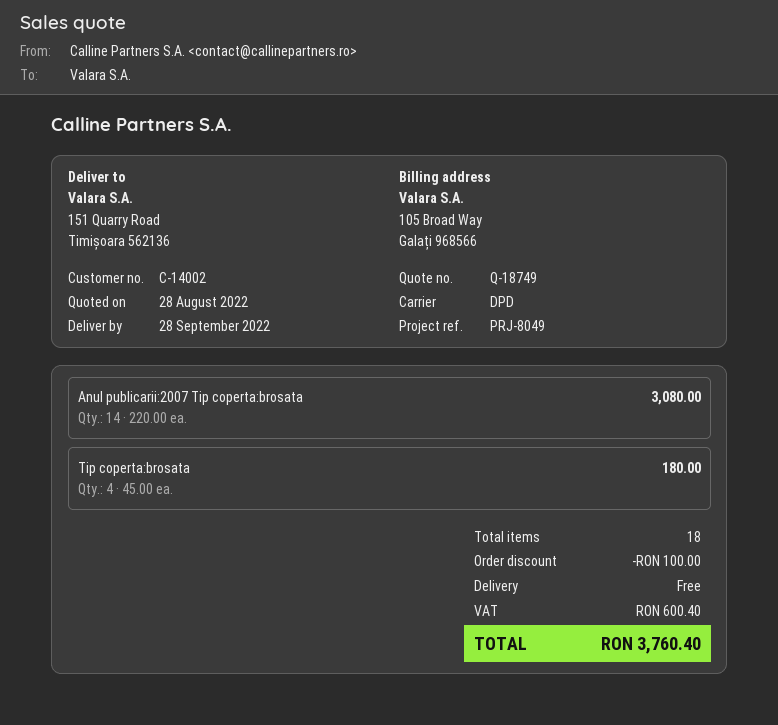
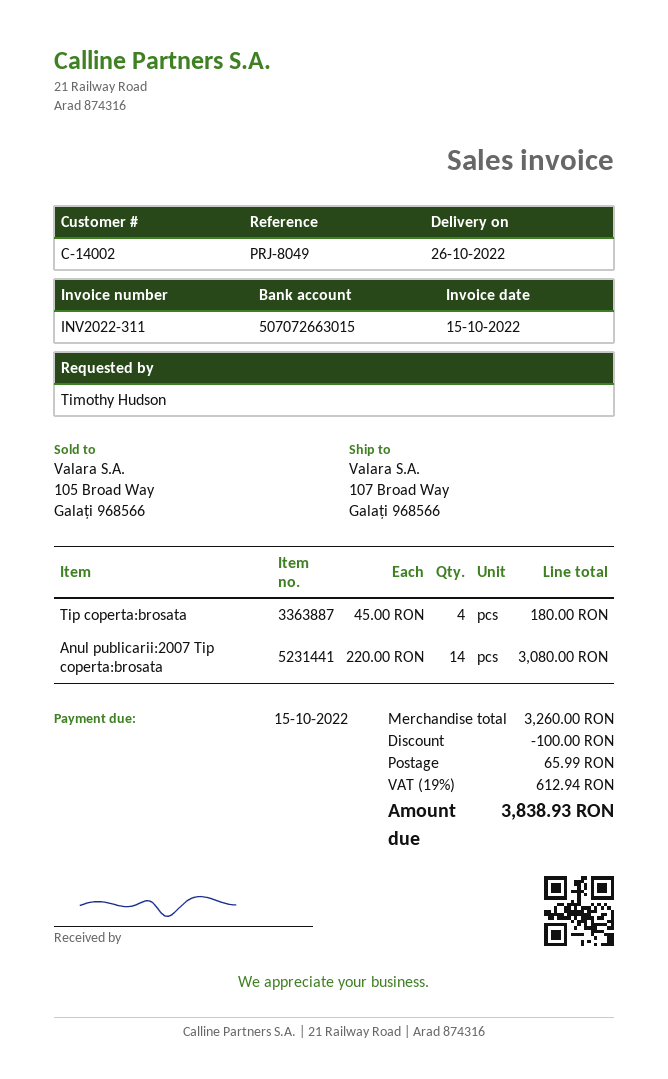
delivery date: 2022-09-28 -> 2022-10-26
ship to: 151 Quarry Road, Timișoara 562136 -> 107 Broad Way, Galați 968566
shipping: 0.00 -> 65.99
tax: 600.40 -> 612.94
total: 3760.40 -> 3838.93

